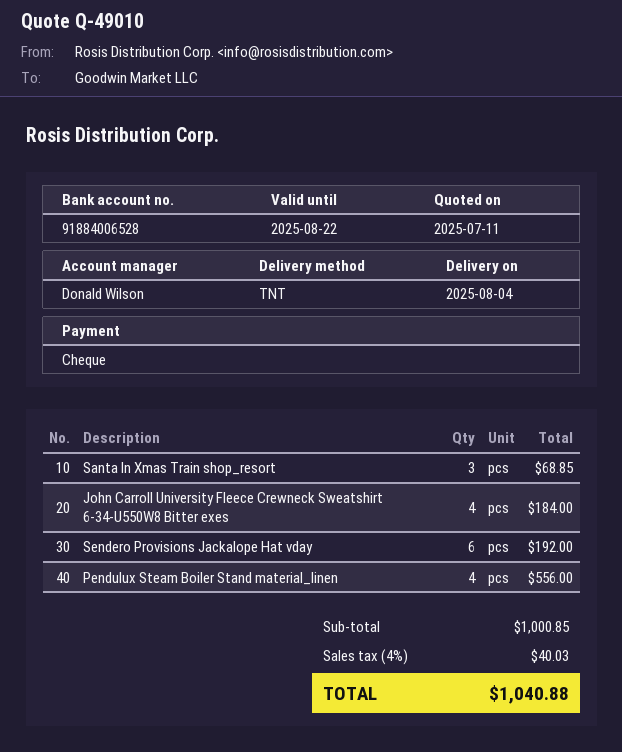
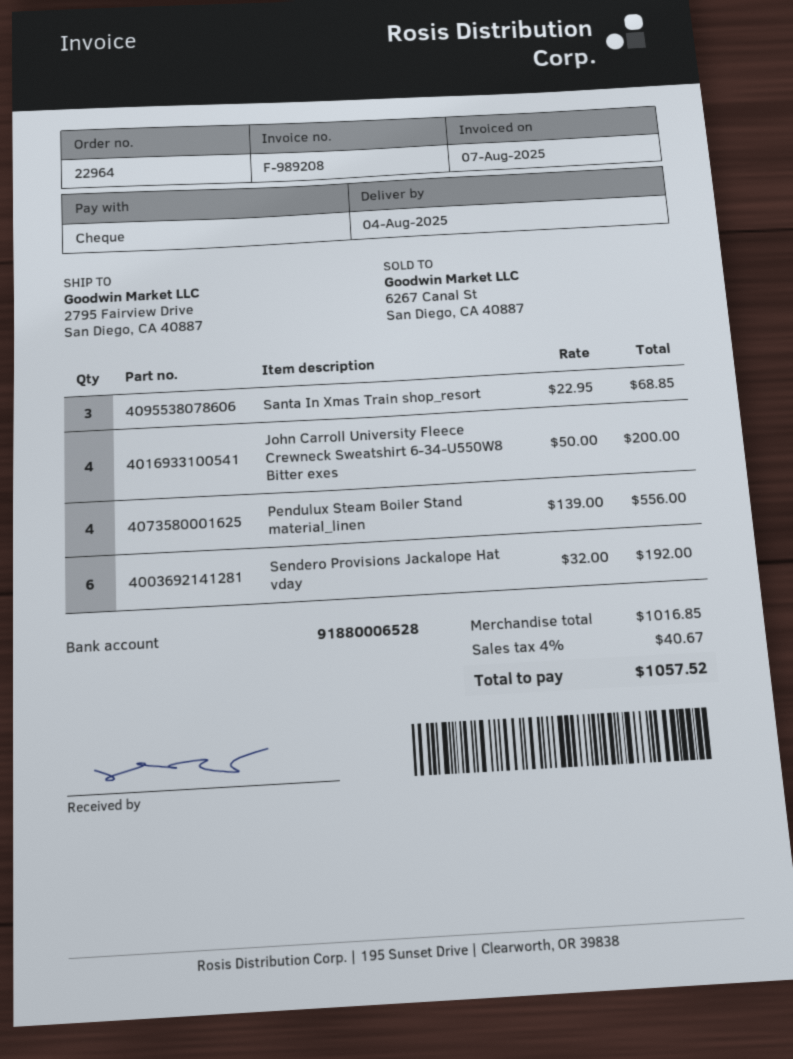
bank account: 91884006528 -> 91880006528
John Carroll University Fleece Crewneck Sweatshirt 6-34-U550W8 Bitter exes: 4 for 184.00 -> 4 for 200.00
subtotal: 1000.85 -> 1016.85
tax: 4% = 40.03 -> 4% = 40.67
total: 1040.88 -> 1057.52

